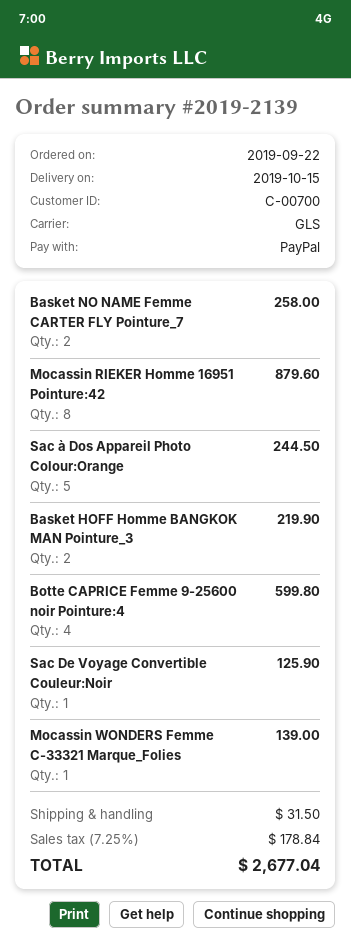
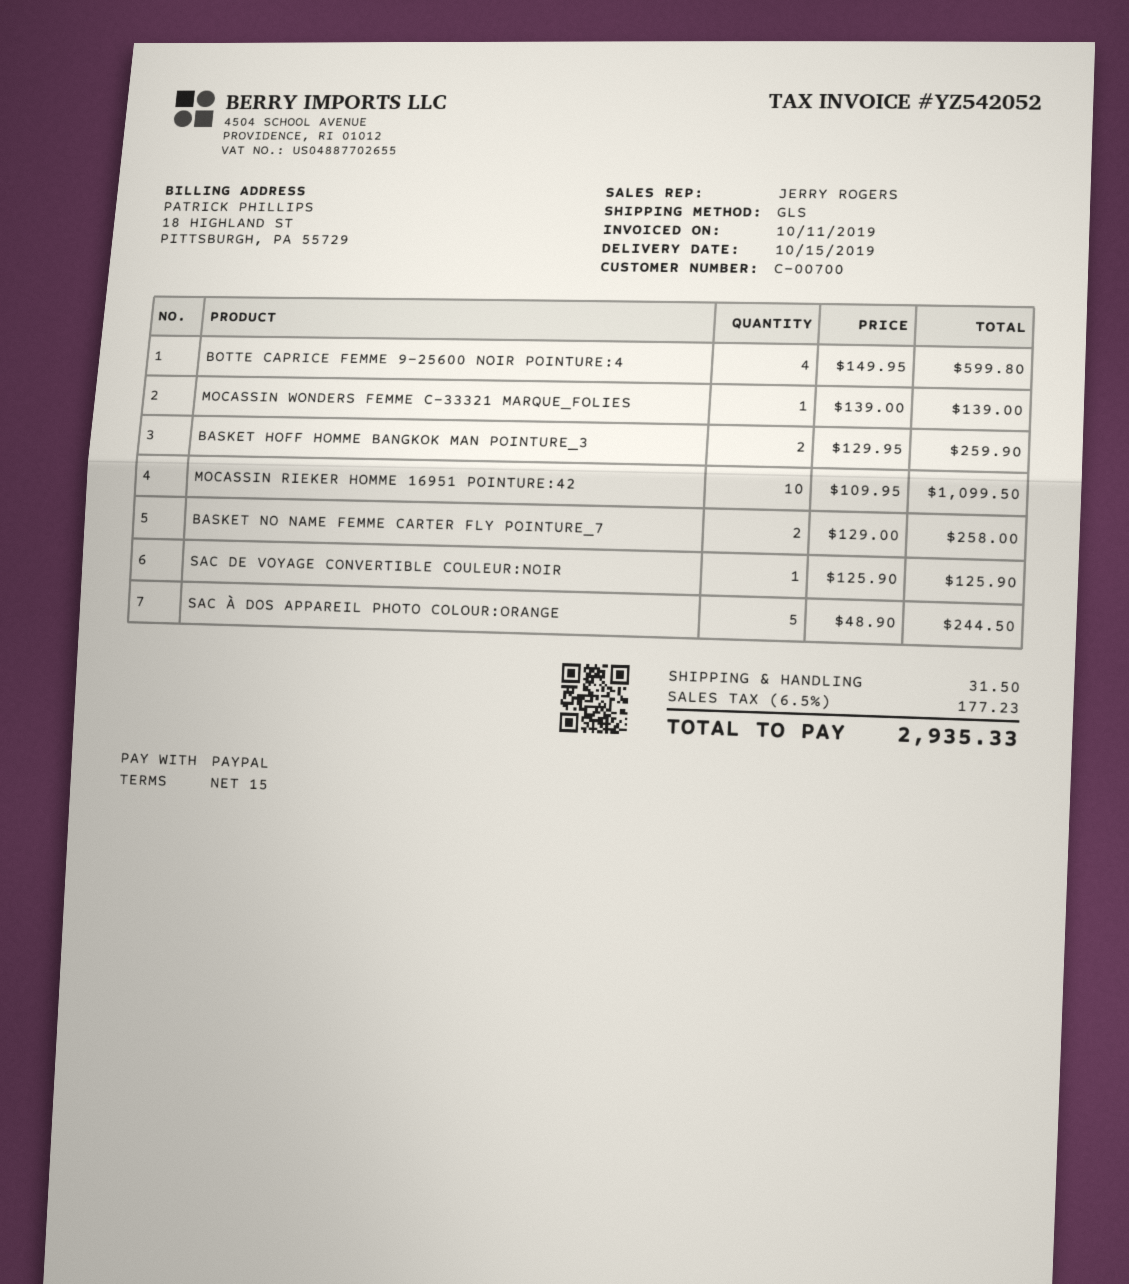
Mocassin RIEKER Homme 16951 Pointure:42: 8 for 879.60 -> 10 for 1099.50
Basket HOFF Homme BANGKOK MAN Pointure_3: 2 for 219.90 -> 2 for 259.90
tax: 7.25% = 178.84 -> 6.5% = 177.23
total: 2677.04 -> 2935.33

